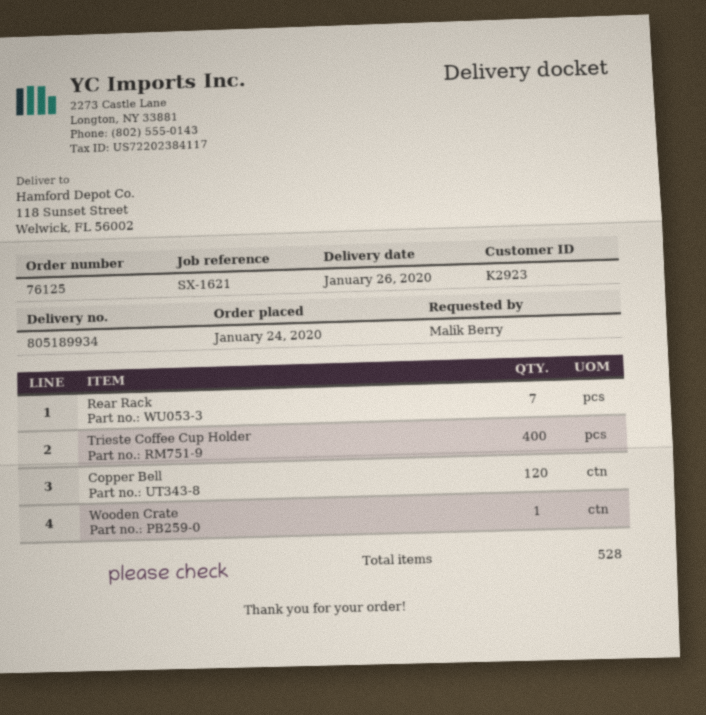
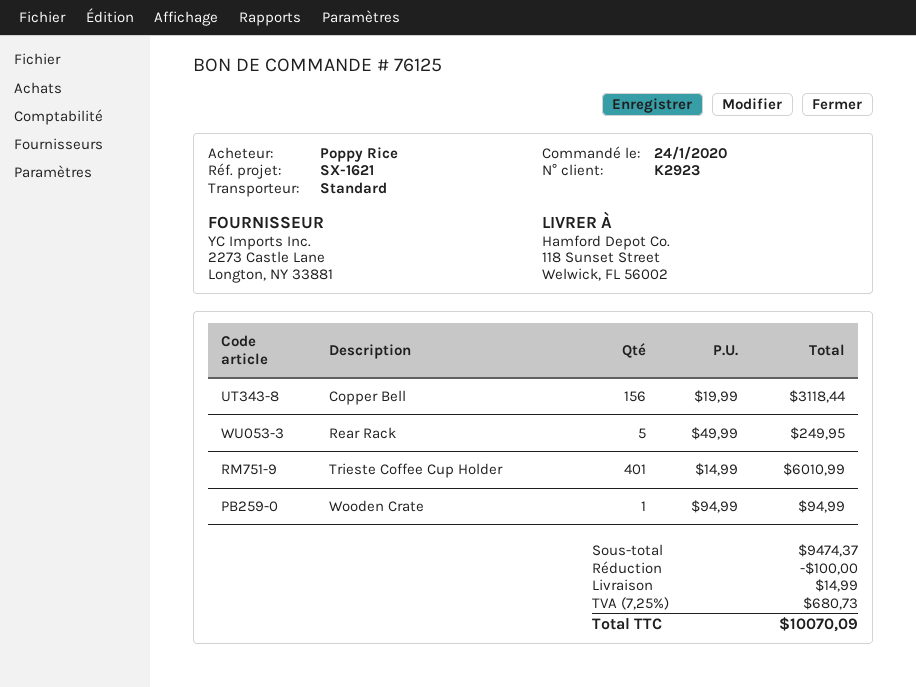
ordered by: Malik Berry -> Poppy Rice
Rear Rack: 7 -> 5
Trieste Coffee Cup Holder: 400 -> 401
Copper Bell: 120 -> 156

